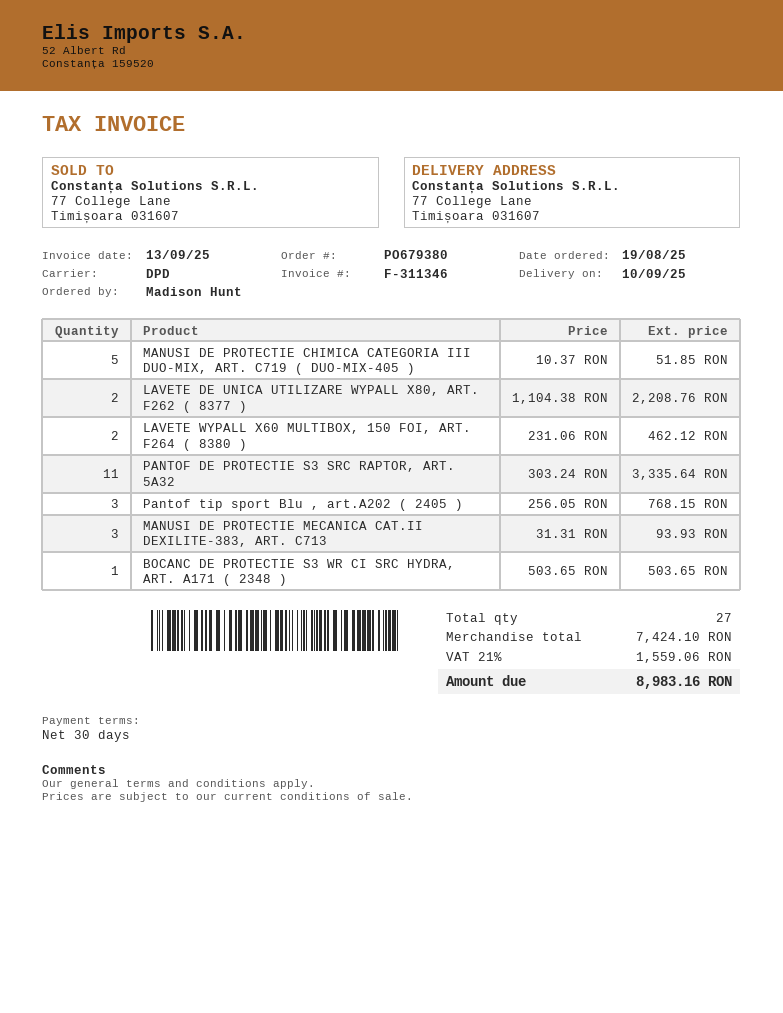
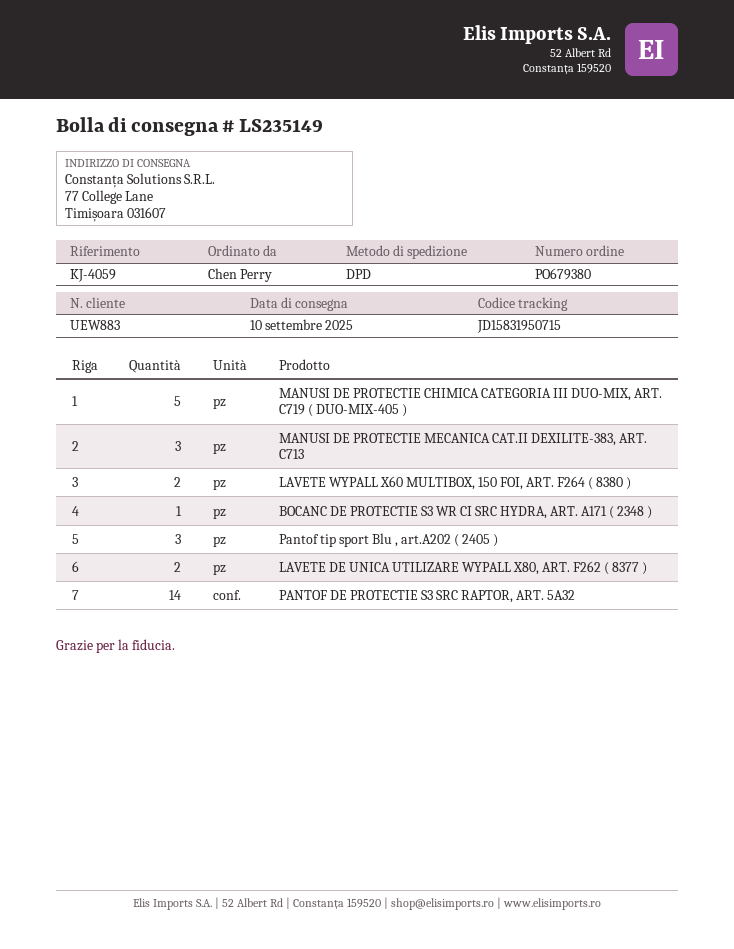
ordered by: Madison Hunt -> Chen Perry
PANTOF DE PROTECTIE S3 SRC RAPTOR, ART. 5A32: 11 -> 14

